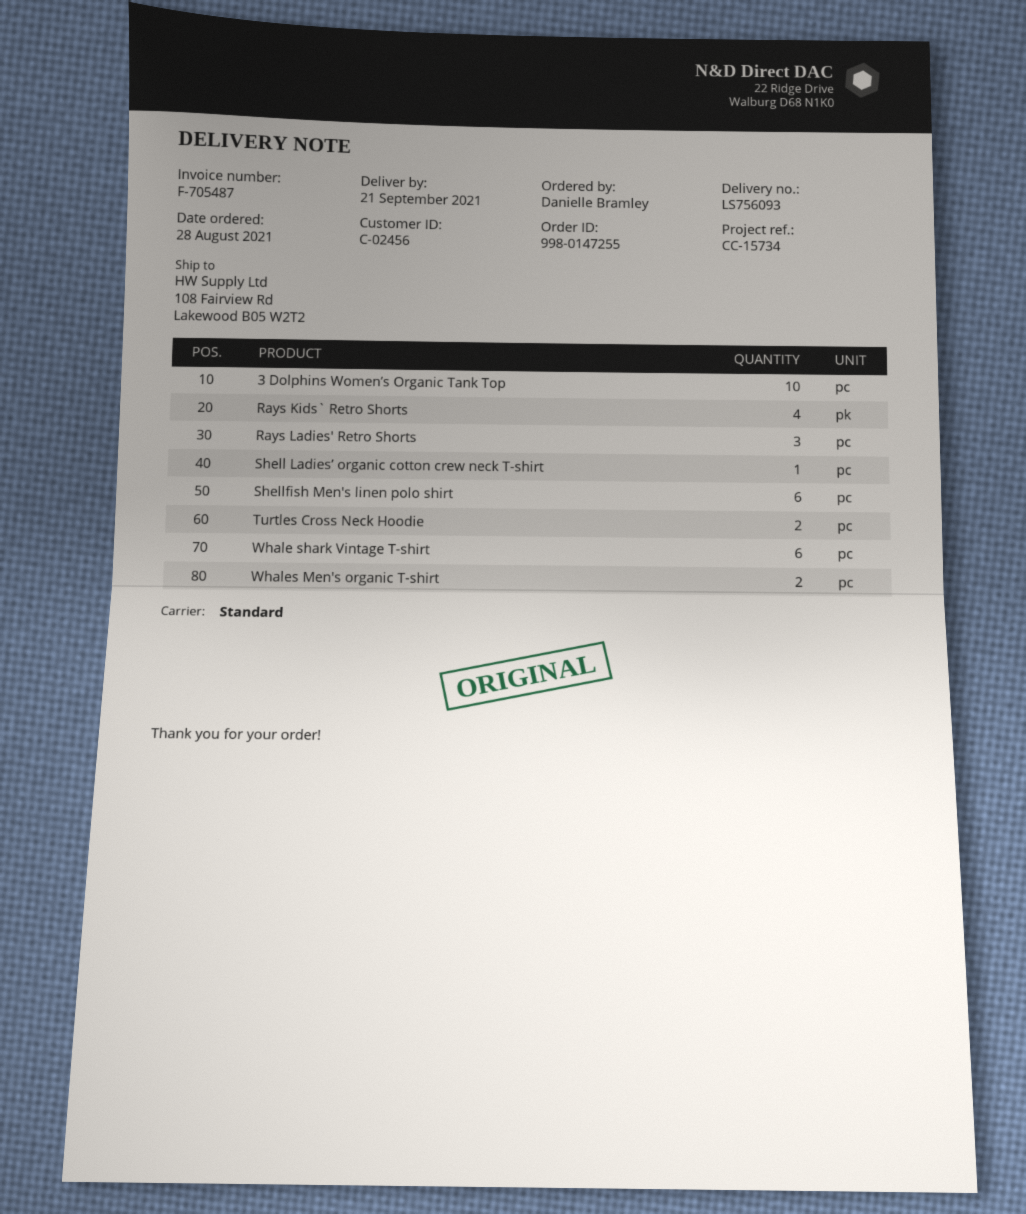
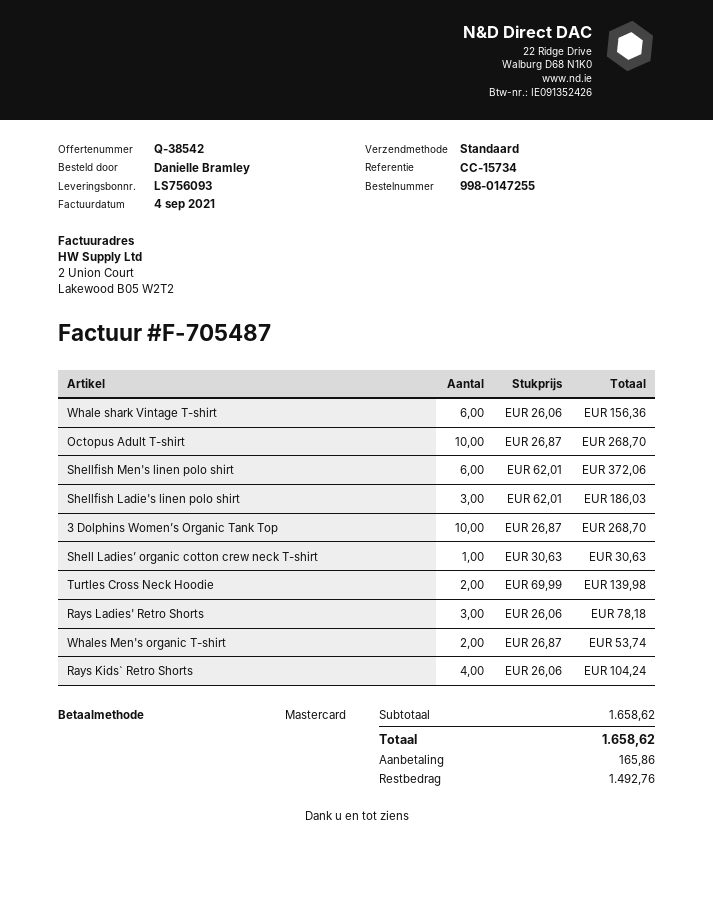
Octopus Adult T-shirt: none -> 10
Shellfish Ladie's linen polo shirt: none -> 3

